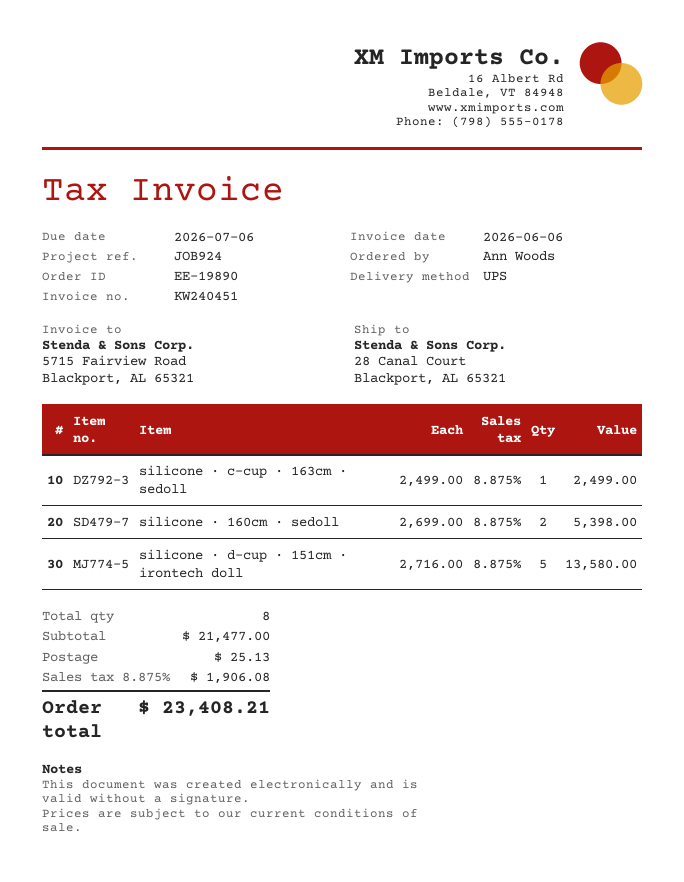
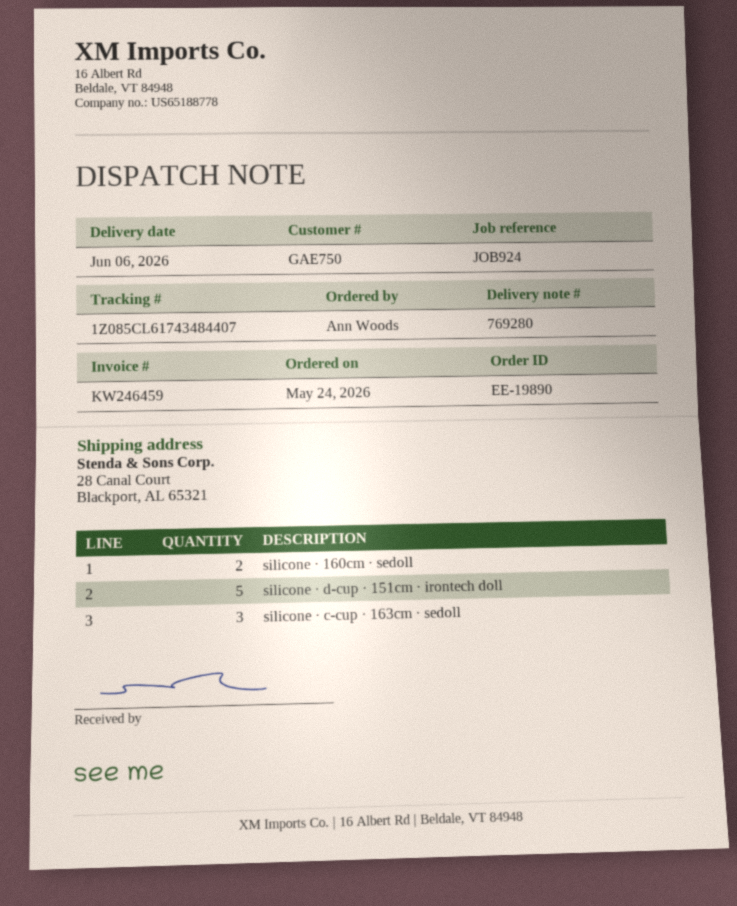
invoice number: KW240451 -> KW246459
silicone · c-cup · 163cm · sedoll: 1 -> 3

